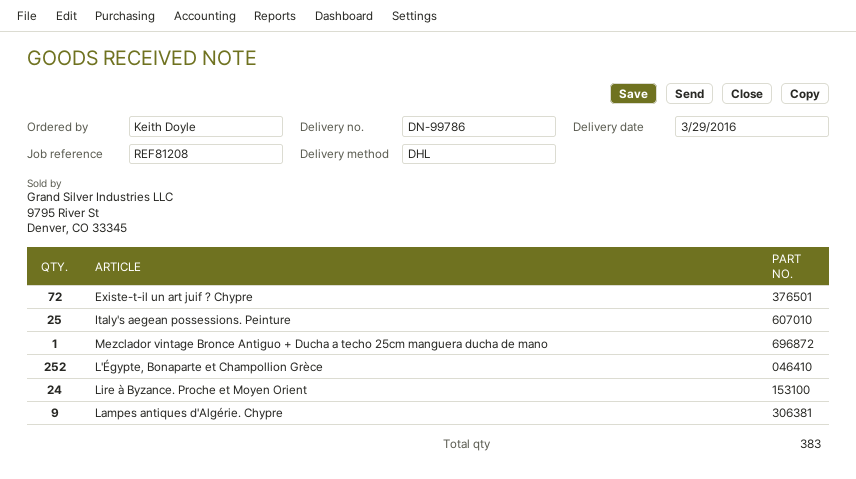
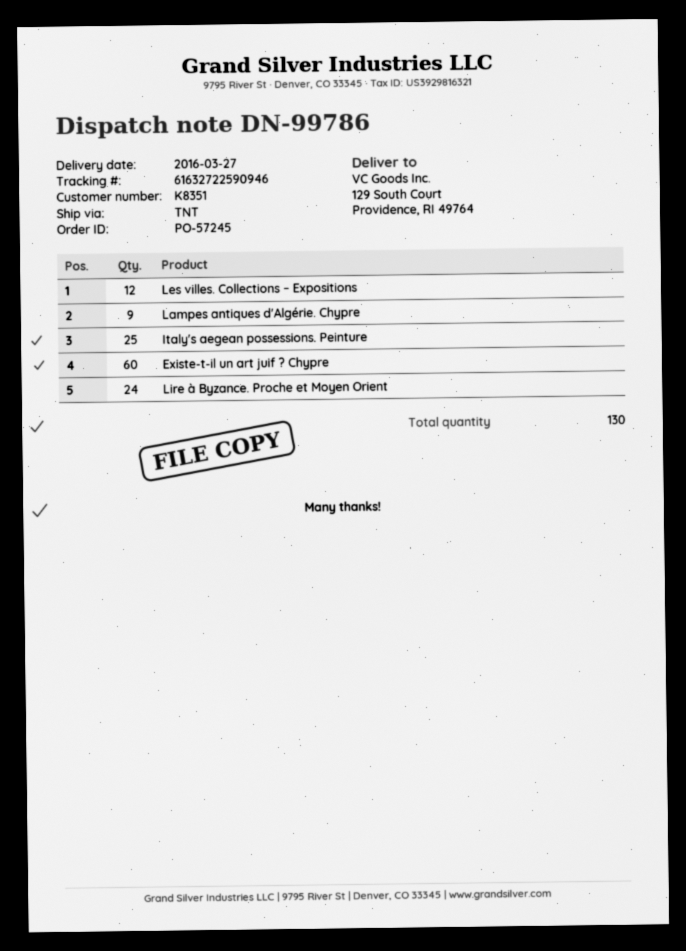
delivery date: 2016-03-29 -> 2016-03-27
shipping method: DHL -> TNT
Existe-t-il un art juif ? Chypre: 72 -> 60
Mezclador vintage Bronce Antiguo + Ducha a techo 25cm manguera ducha de mano: 1 -> none
L'Égypte, Bonaparte et Champollion Grèce: 252 -> none
Les villes. Collections – Expositions: none -> 12
total quantity: 383 -> 130

